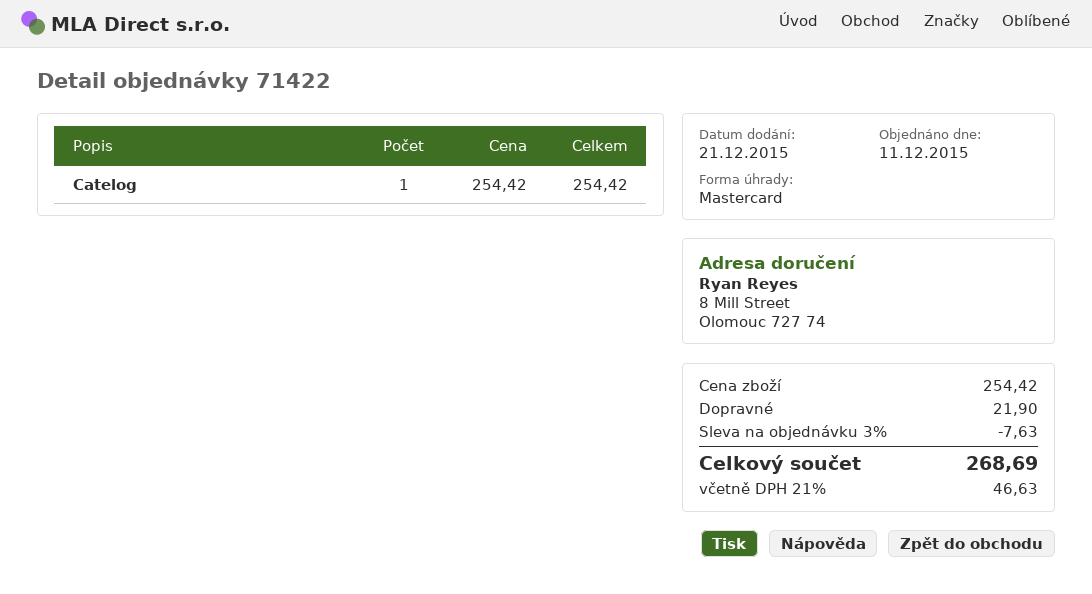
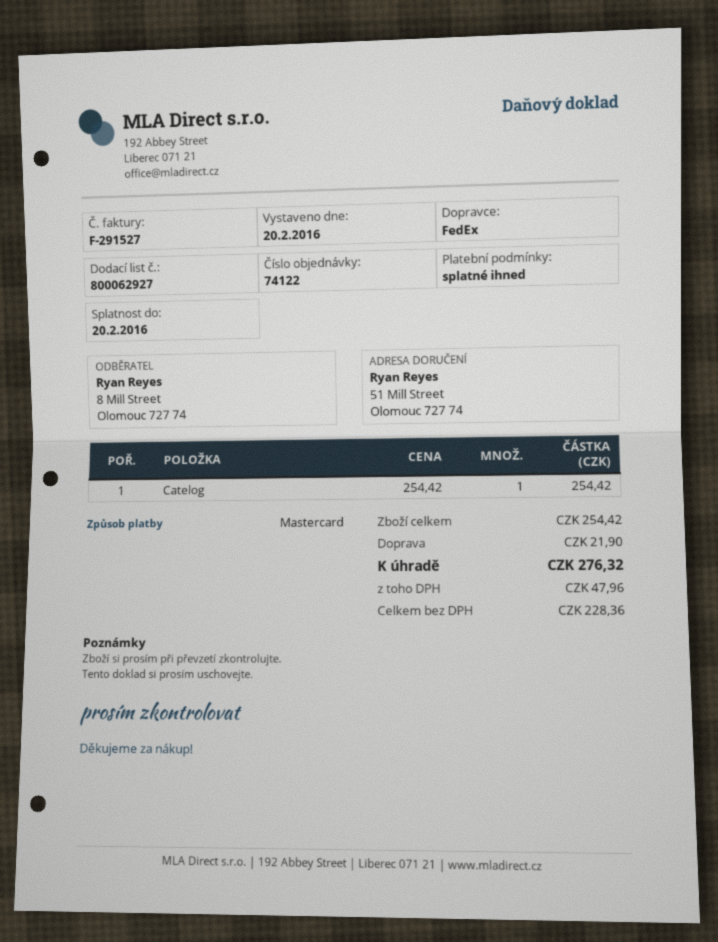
order number: 71422 -> 74122
ship to: 8 Mill Street, Olomouc 727 74 -> 51 Mill Street, Olomouc 727 74
discount: 3% = 7.63 -> none
tax: 46.63 -> 47.96
total: 268.69 -> 276.32

